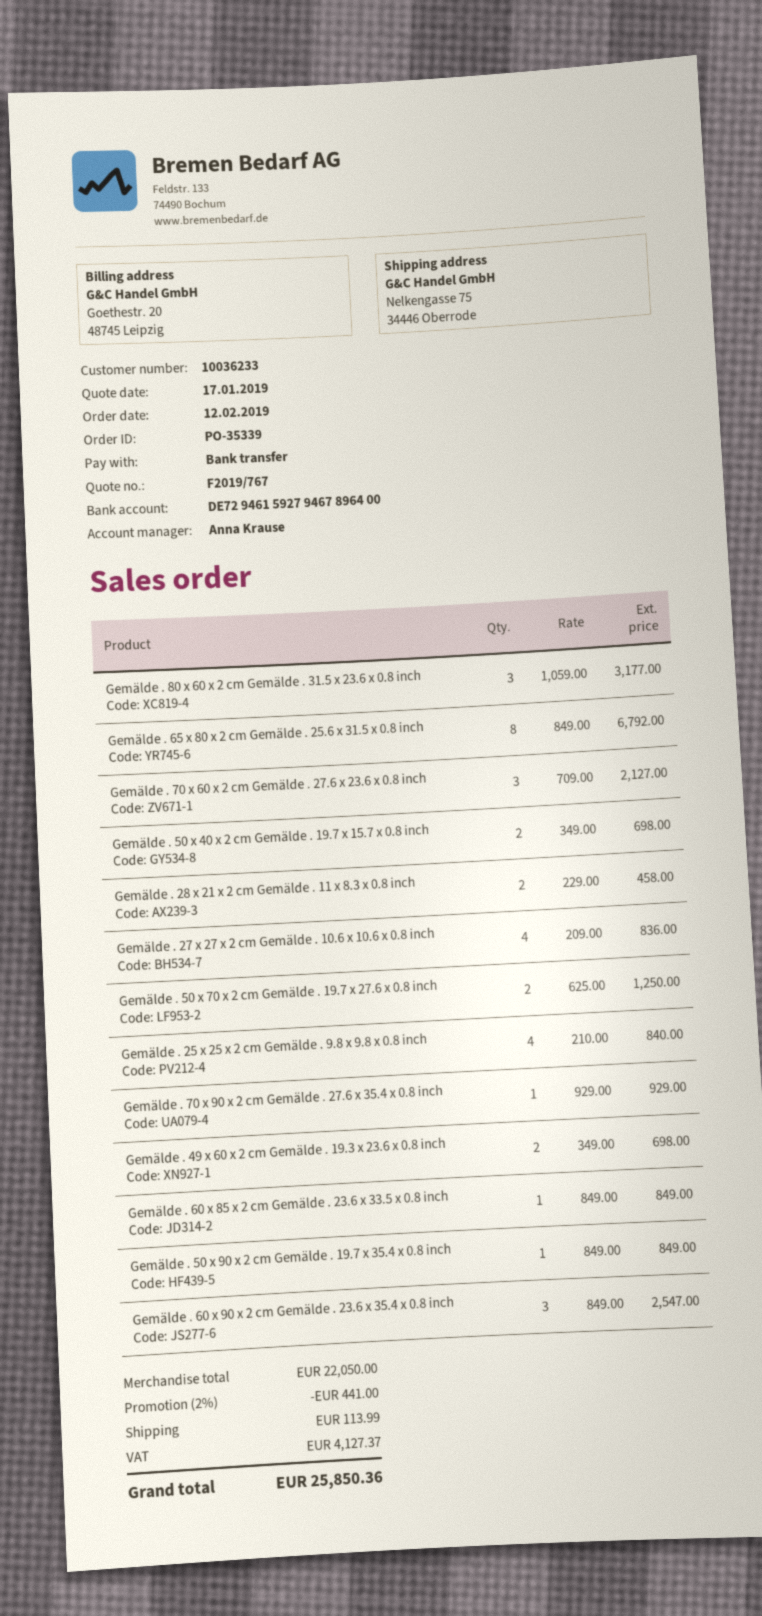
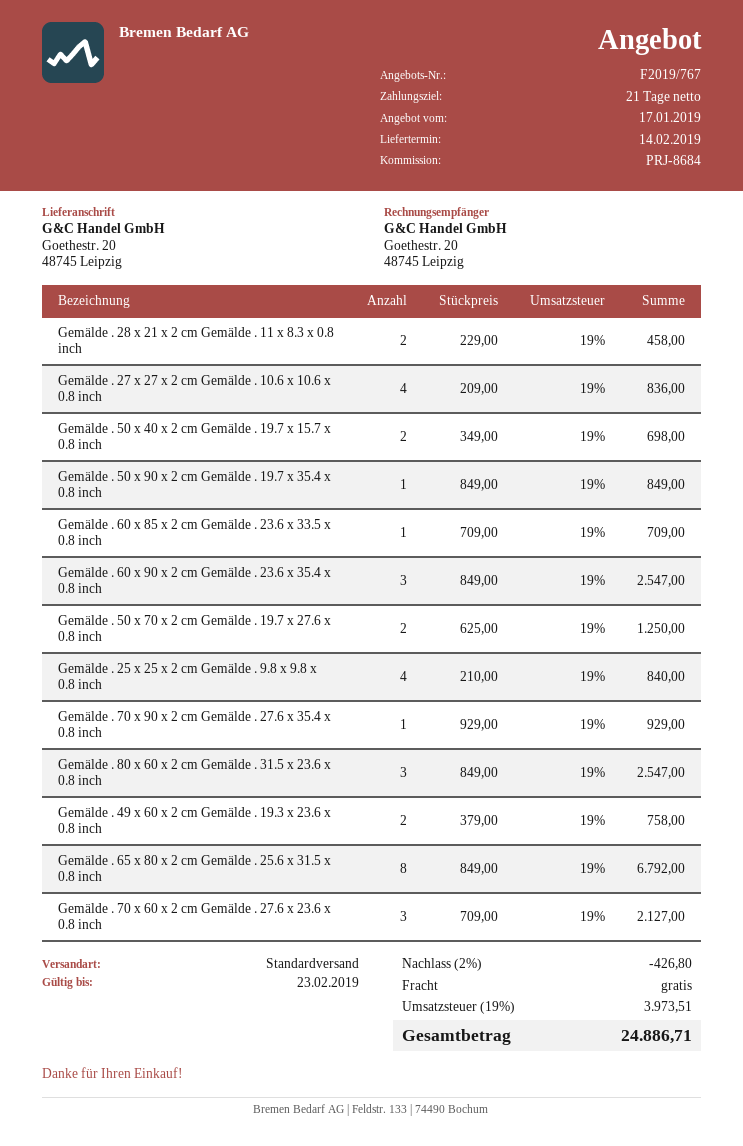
ship to: Nelkengasse 75, 34446 Oberrode -> Goethestr. 20, 48745 Leipzig
Gemälde . 80 x 60 x 2 cm Gemälde . 31.5 x 23.6 x 0.8 inch: 3 x 1059.00 = 3177.00 -> 3 x 849.00 = 2547.00
Gemälde . 49 x 60 x 2 cm Gemälde . 19.3 x 23.6 x 0.8 inch: 2 x 349.00 = 698.00 -> 2 x 379.00 = 758.00
Gemälde . 60 x 85 x 2 cm Gemälde . 23.6 x 33.5 x 0.8 inch: 1 x 849.00 = 849.00 -> 1 x 709.00 = 709.00
discount: 2% = 441.00 -> 2% = 426.80
shipping: 113.99 -> 0.00
tax: 4127.37 -> 3973.51
total: 25850.36 -> 24886.71

